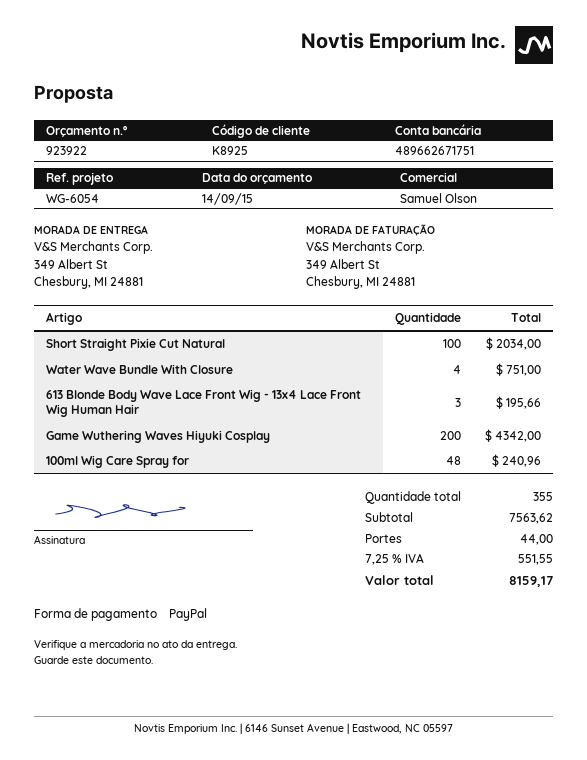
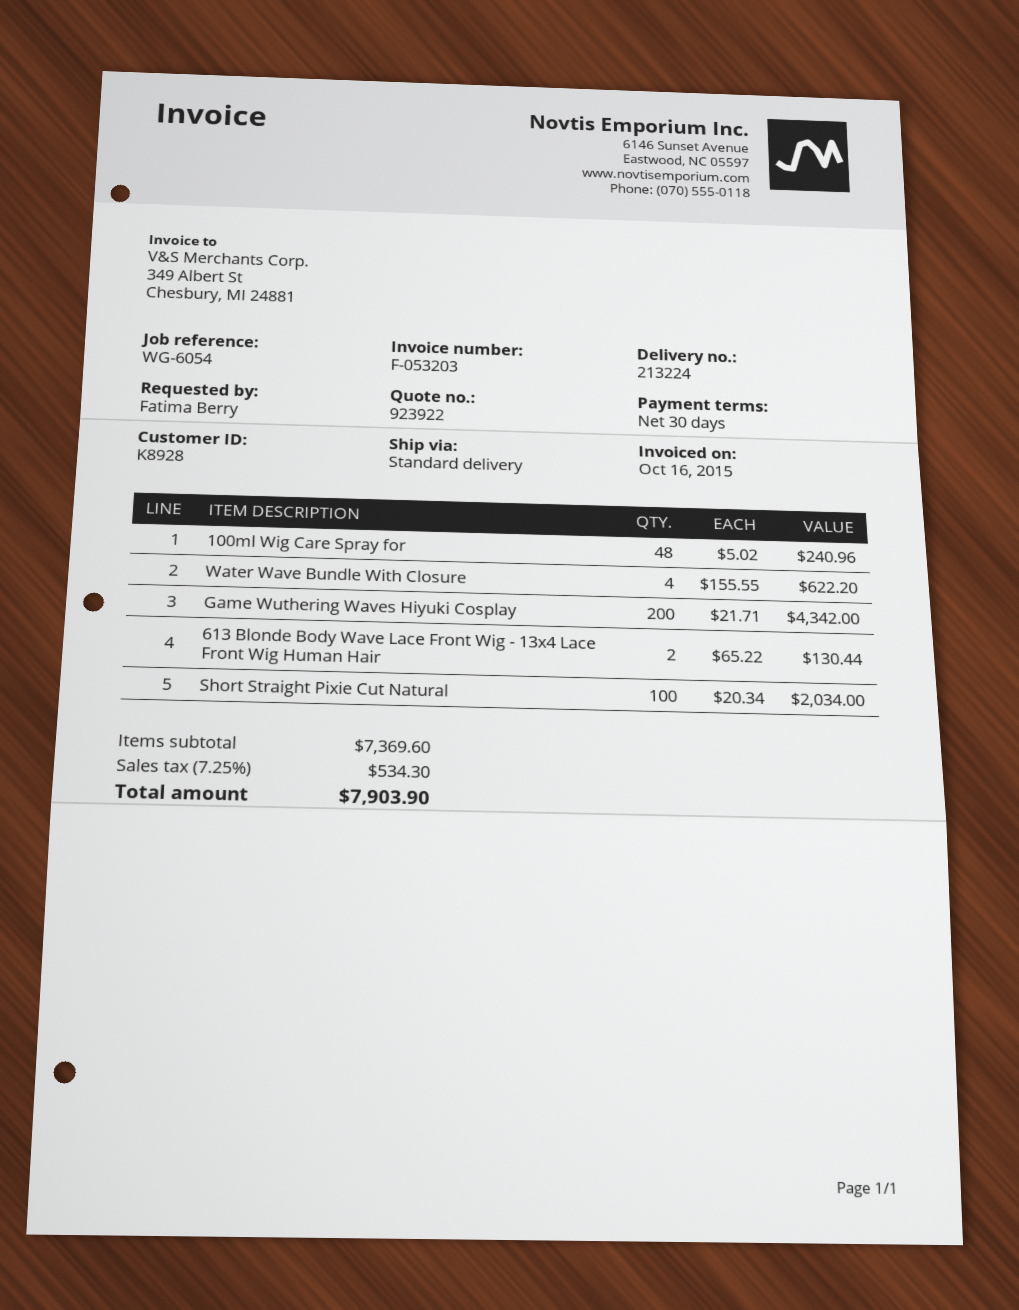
customer number: K8925 -> K8928
Water Wave Bundle With Closure: 4 for 751.00 -> 4 for 622.20
613 Blonde Body Wave Lace Front Wig - 13x4 Lace Front Wig Human Hair: 3 for 195.66 -> 2 for 130.44
subtotal: 7563.62 -> 7369.60
shipping: 44.00 -> none
tax: 7.25% = 551.55 -> 7.25% = 534.30
total: 8159.17 -> 7903.90

